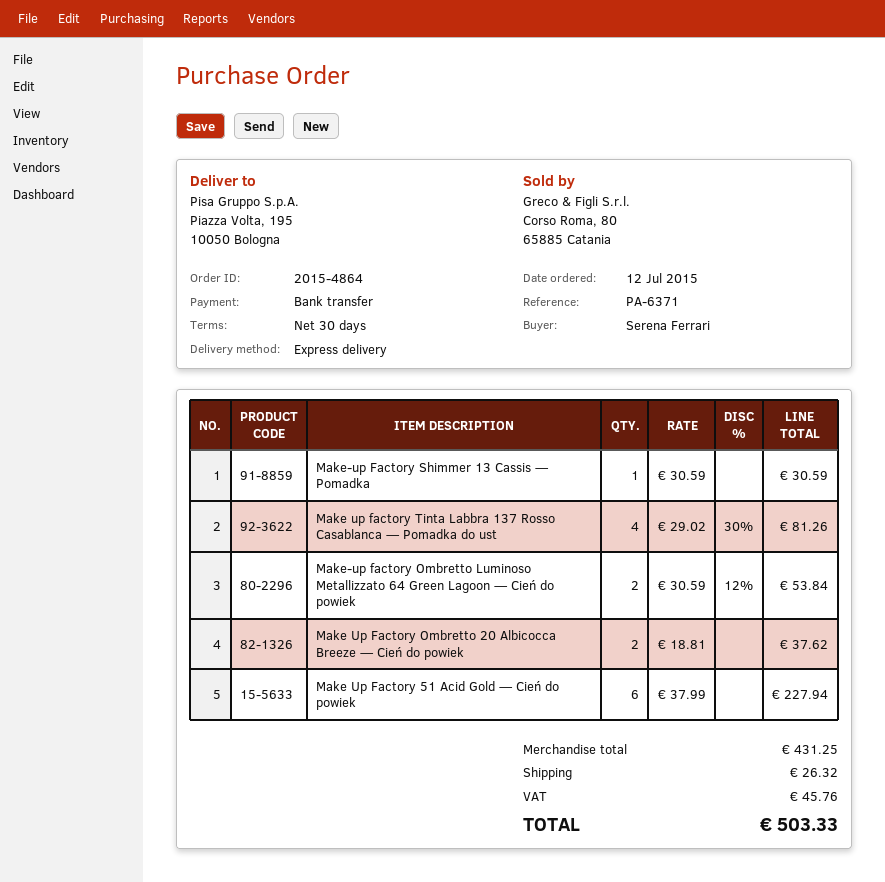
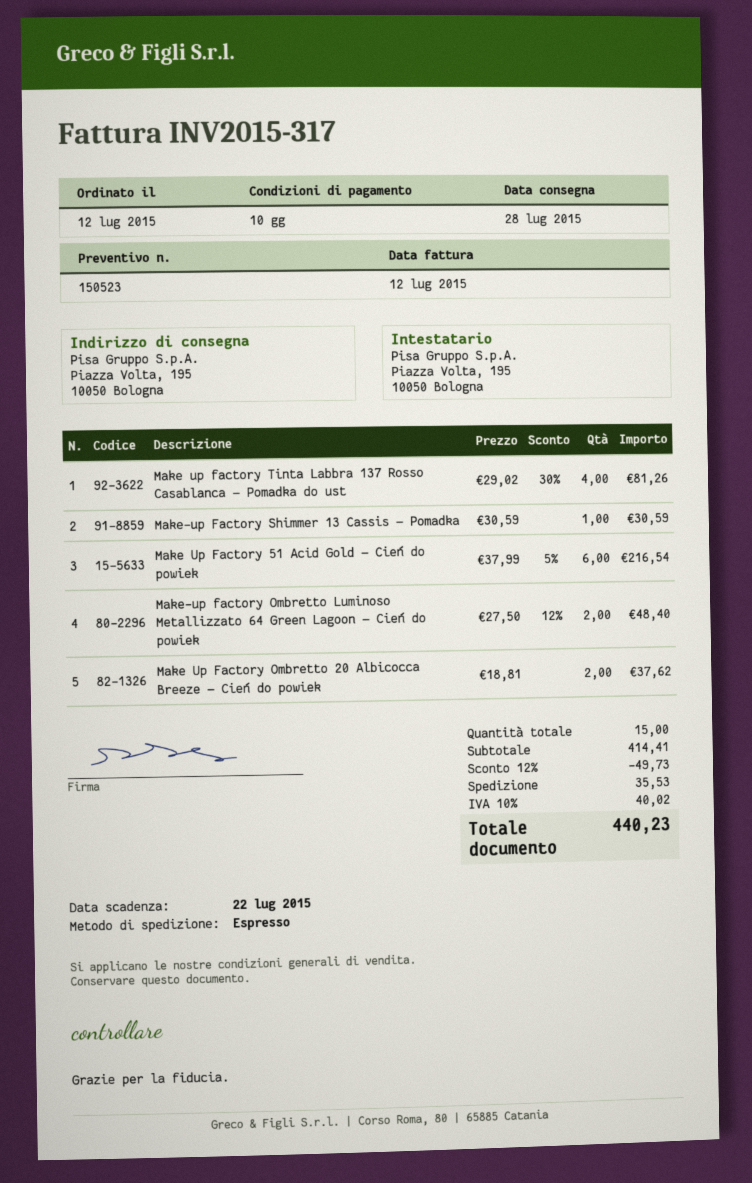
payment terms: 30 days -> 10 days
Make-up factory Ombretto Luminoso Metallizzato 64 Green Lagoon — Cień do powiek: 2 x 30.59 - 12% = 53.84 -> 2 x 27.50 - 12% = 48.40
Make Up Factory 51 Acid Gold — Cień do powiek: 6 x 37.99 = 227.94 -> 6 x 37.99 - 5% = 216.54
subtotal: 431.25 -> 414.41
discount: none -> 12% = 49.73
shipping: 26.32 -> 35.53
tax: 45.76 -> 40.02
total: 503.33 -> 440.23

